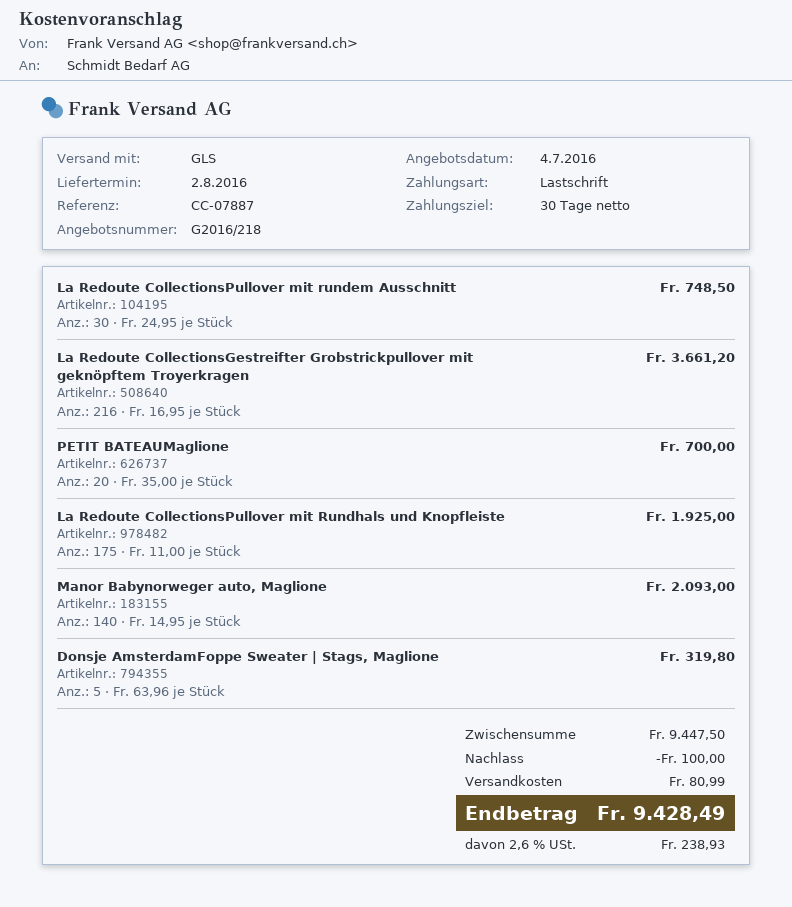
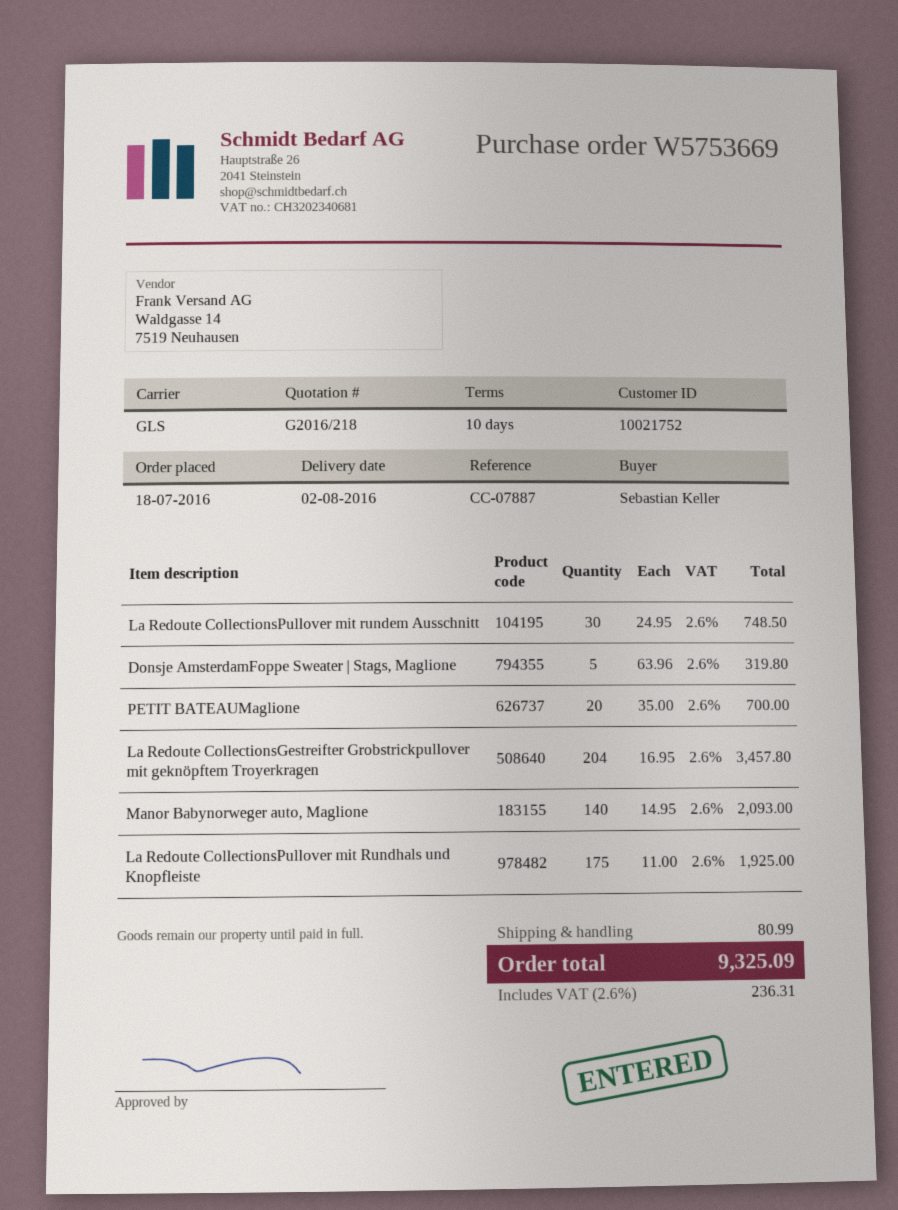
payment terms: 30 days -> 10 days
La Redoute CollectionsGestreifter Grobstrickpullover mit geknöpftem Troyerkragen: 216 x 16.95 = 3661.20 -> 204 x 16.95 = 3457.80
discount: 100.00 -> none
tax: 2.6% = 238.93 -> 2.6% = 236.31
total: 9428.49 -> 9325.09

